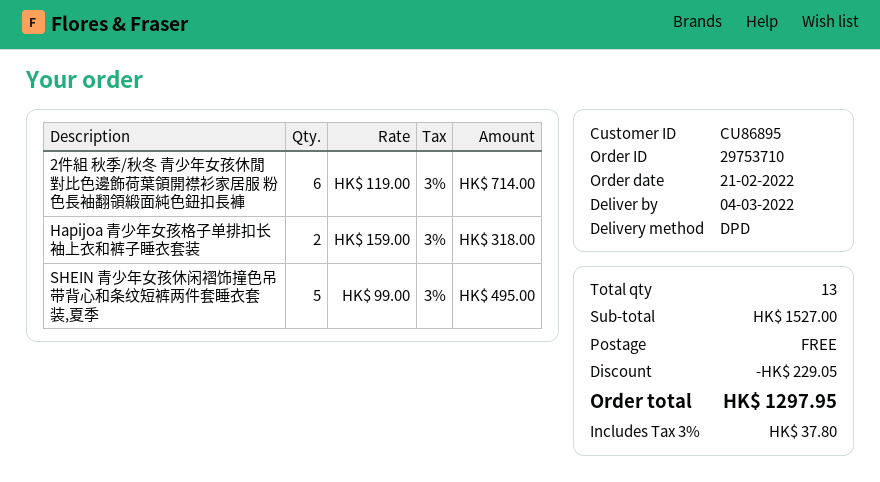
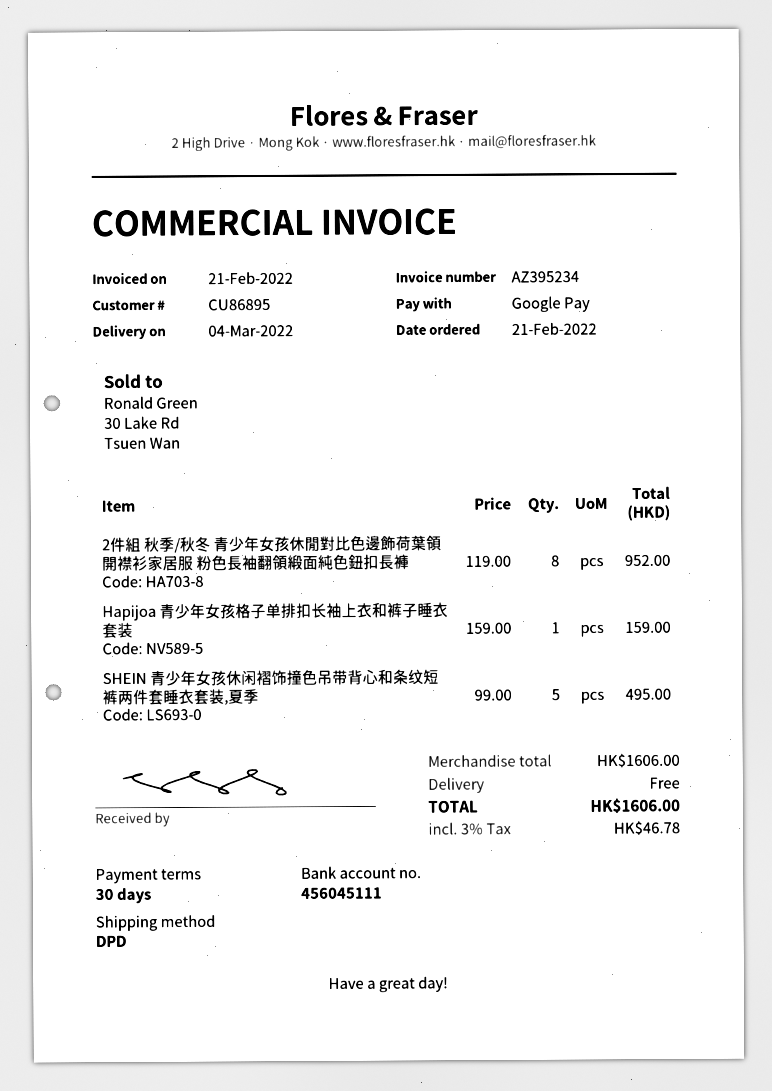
2件組 秋季/秋冬 青少年女孩休閒對比色邊飾荷葉領開襟衫家居服 粉色長袖翻領緞面純色鈕扣長褲: 6 x 119.00 = 714.00 -> 8 x 119.00 = 952.00
Hapijoa 青少年女孩格子单排扣长袖上衣和裤子睡衣套装: 2 x 159.00 = 318.00 -> 1 x 159.00 = 159.00
subtotal: 1527.00 -> 1606.00
discount: 229.05 -> none
tax: 3% = 37.80 -> 3% = 46.78
total: 1297.95 -> 1606.00

